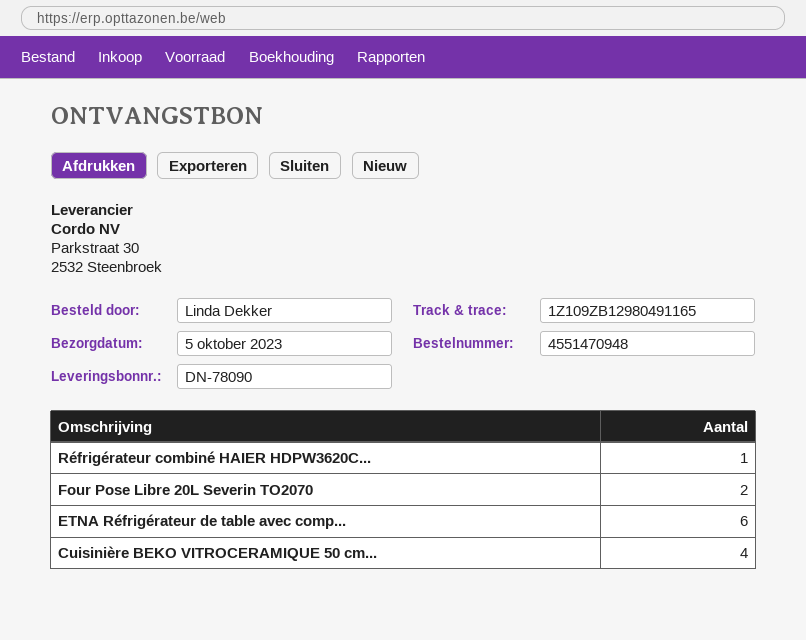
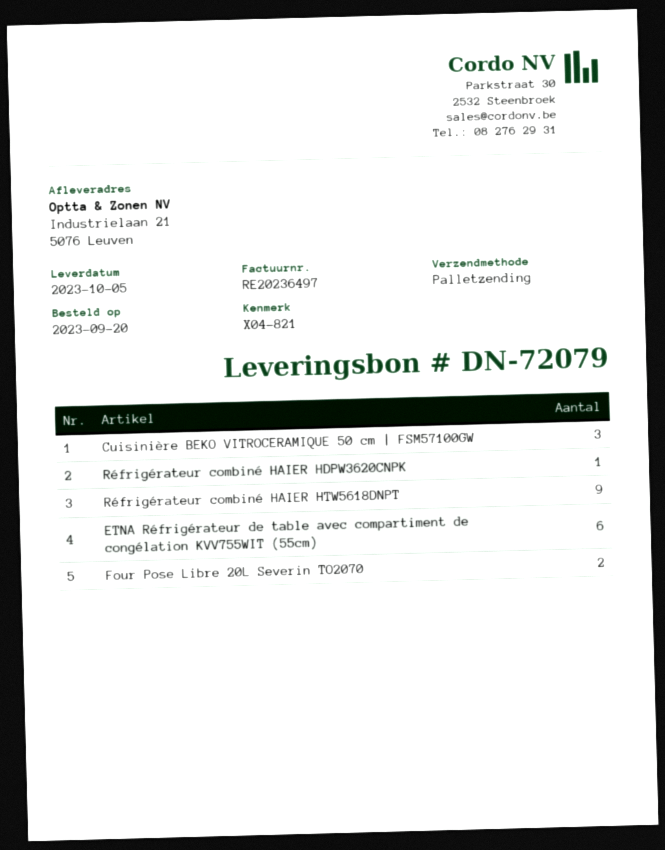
delivery note number: DN-78090 -> DN-72079
Cuisinière BEKO VITROCERAMIQUE 50 cm...: 4 -> 3
Réfrigérateur combiné HAIER HTW5618DNPT: none -> 9

